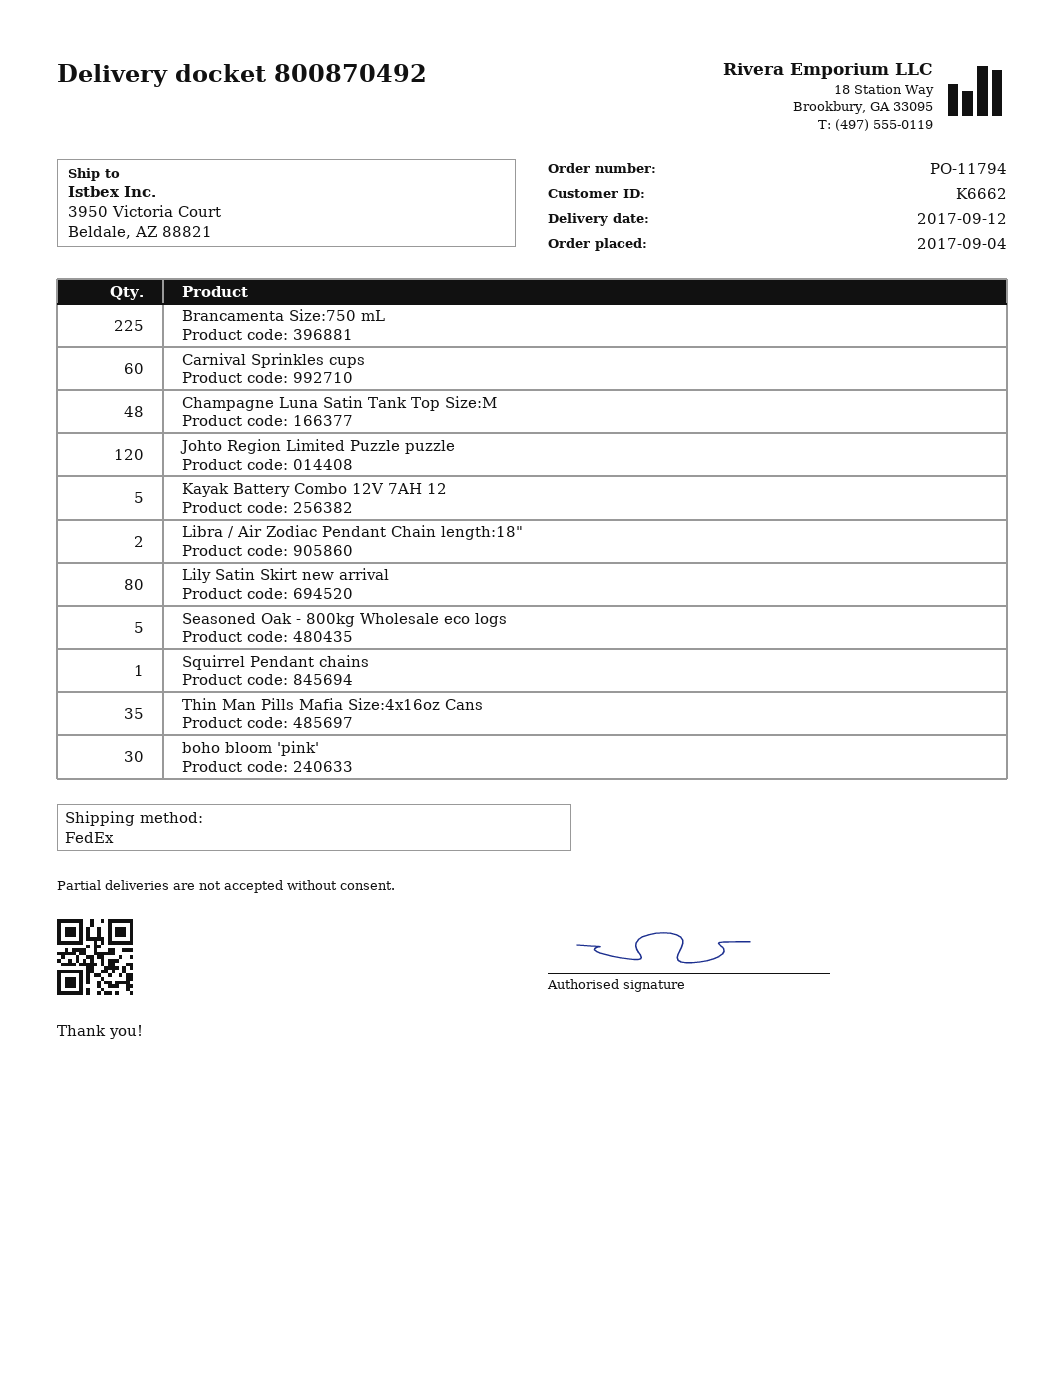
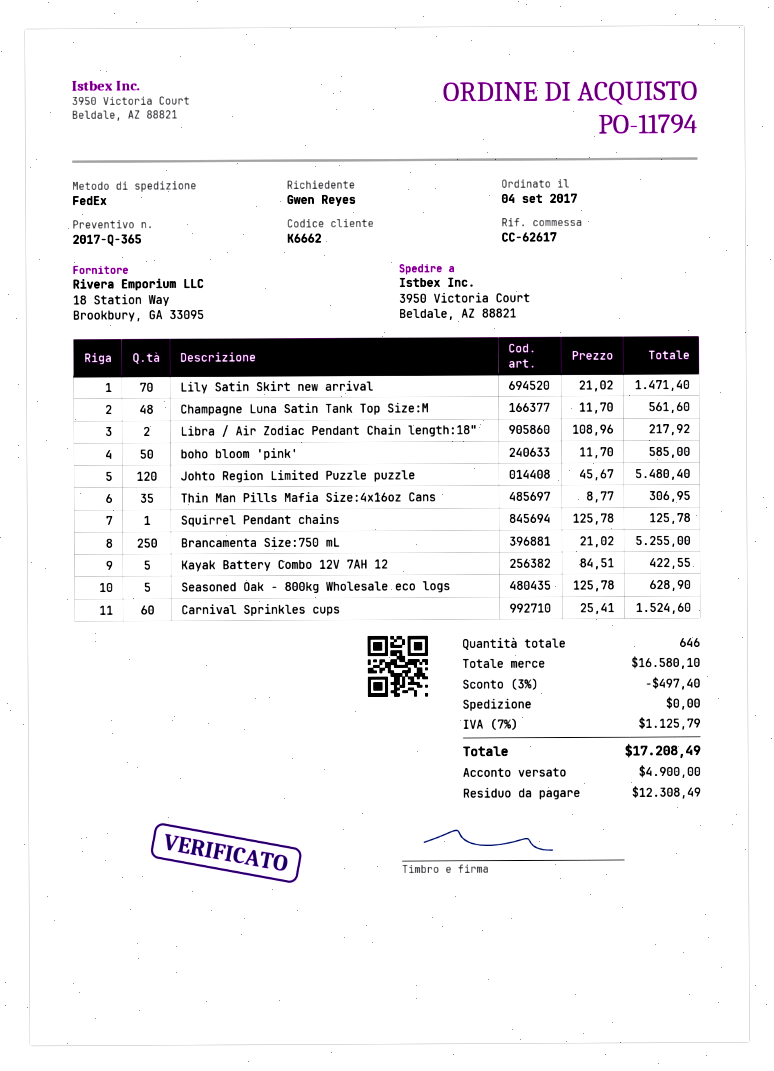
Brancamenta Size:750 mL: 225 -> 250
Lily Satin Skirt new arrival: 80 -> 70
boho bloom 'pink': 30 -> 50

